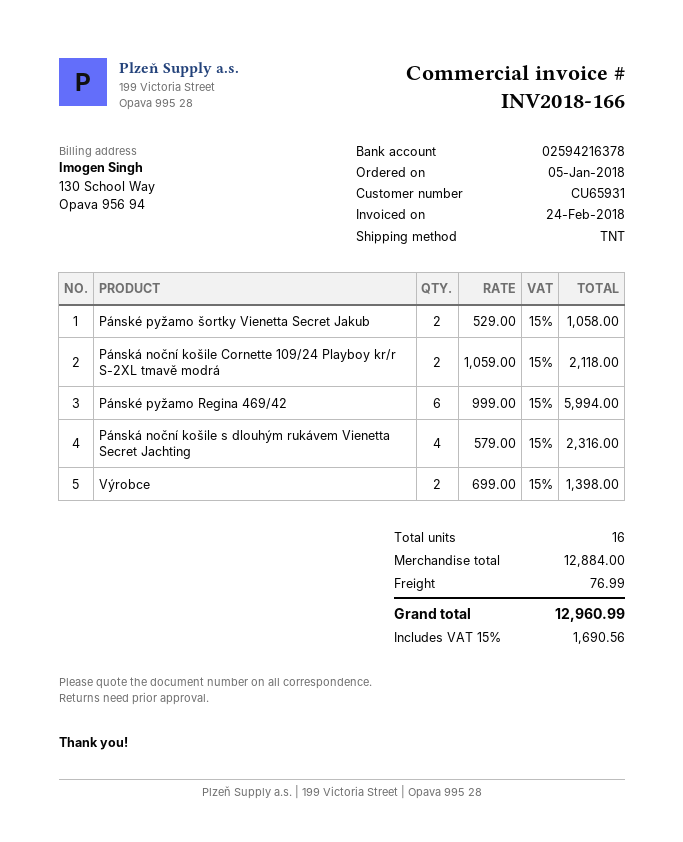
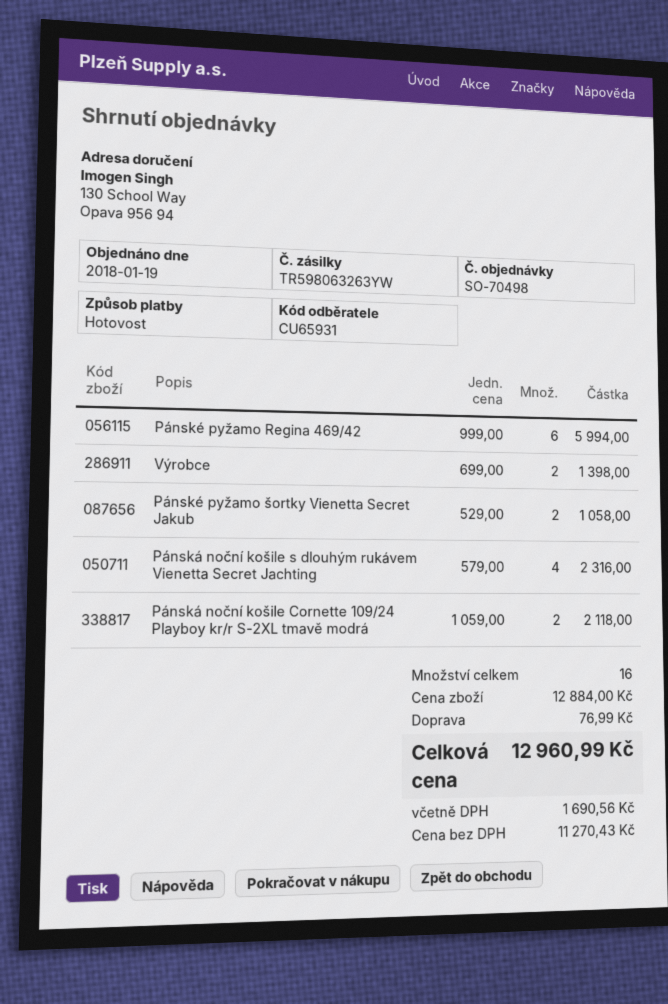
order date: 2018-01-05 -> 2018-01-19

